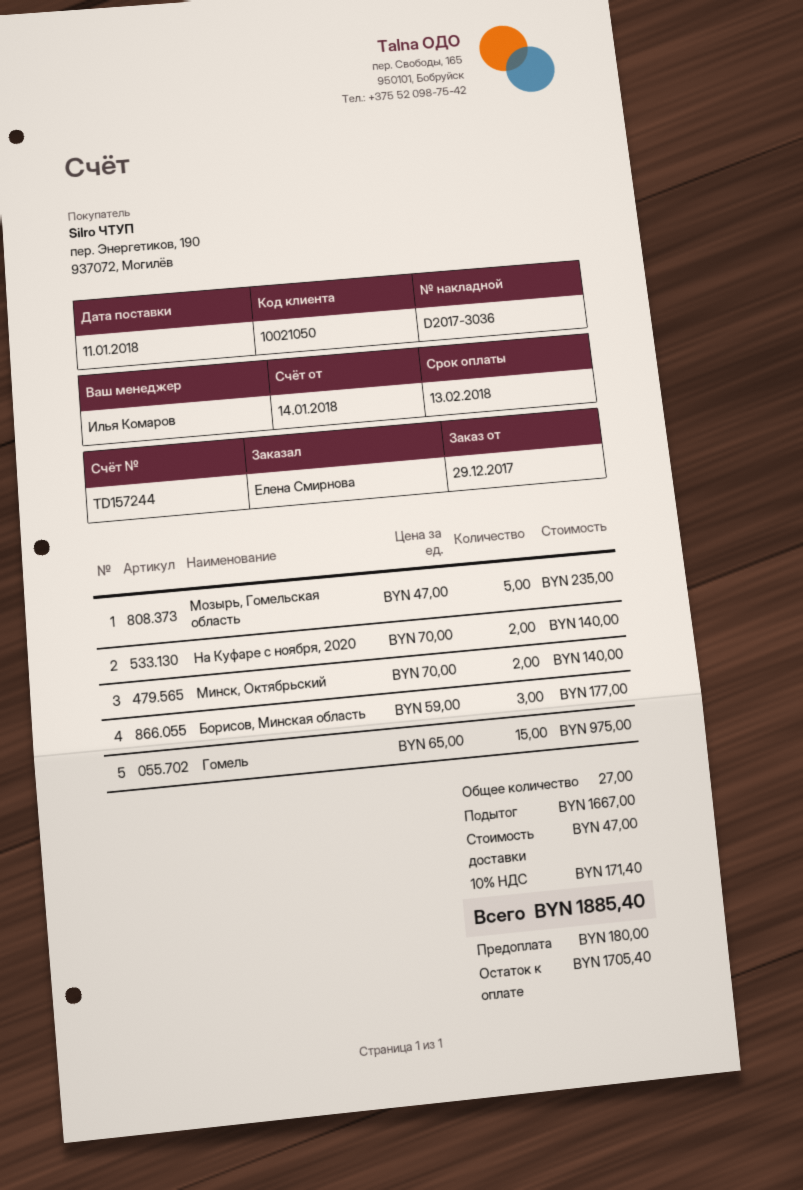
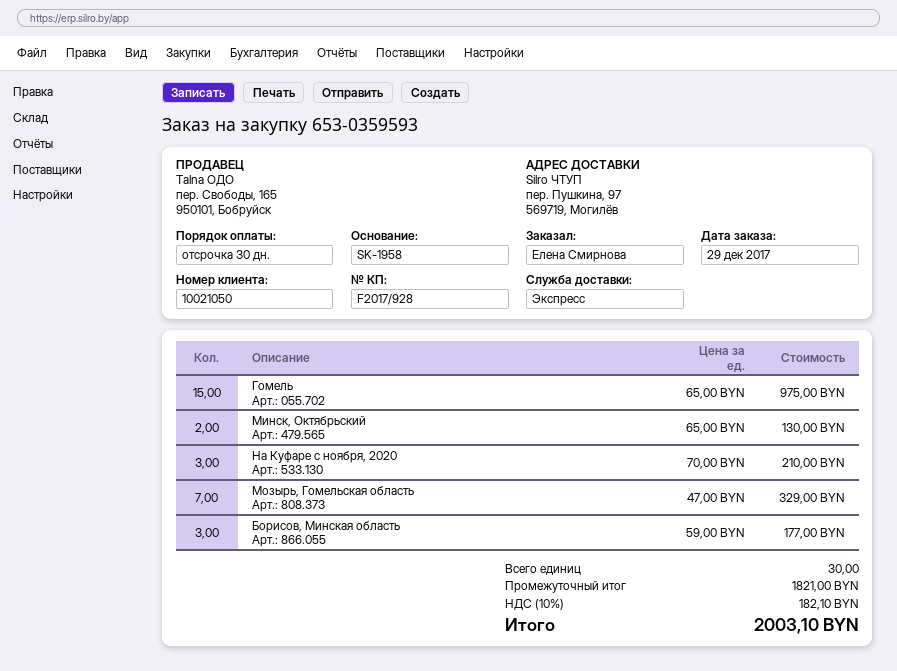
Мозырь, Гомельская область: 5 x 47.00 = 235.00 -> 7 x 47.00 = 329.00
На Куфаре с ноября, 2020: 2 x 70.00 = 140.00 -> 3 x 70.00 = 210.00
Минск, Октябрьский: 2 x 70.00 = 140.00 -> 2 x 65.00 = 130.00
total quantity: 27 -> 30
subtotal: 1667.00 -> 1821.00
shipping: 47.00 -> none
tax: 10% = 171.40 -> 10% = 182.10
total: 1885.40 -> 2003.10

